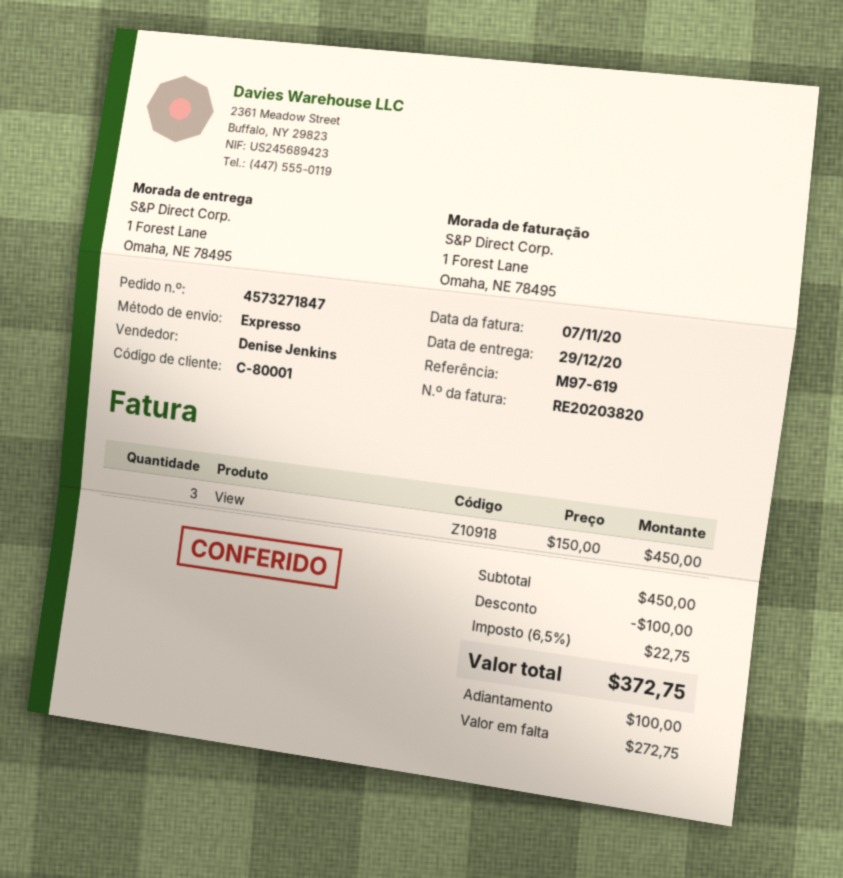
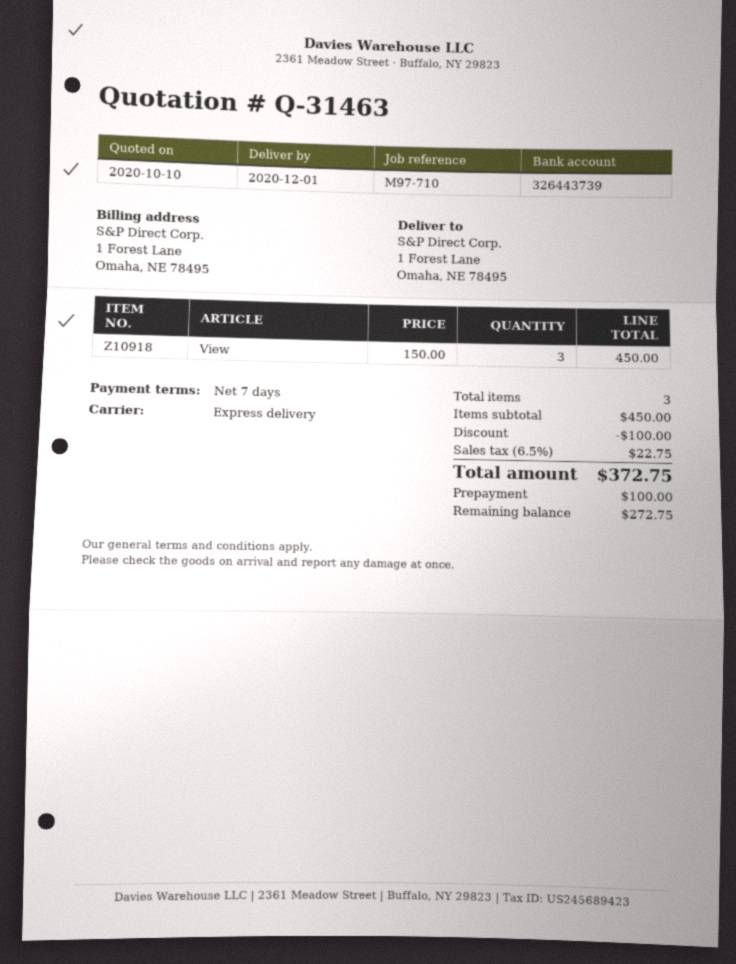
delivery date: 2020-12-29 -> 2020-12-01
reference: M97-619 -> M97-710

